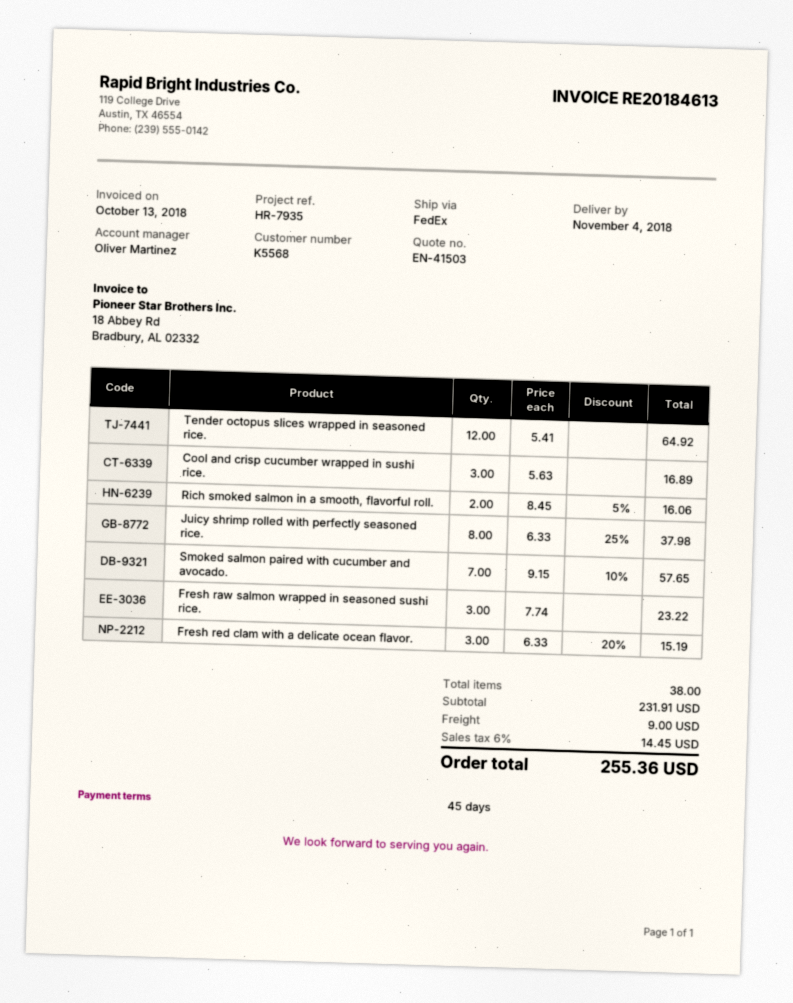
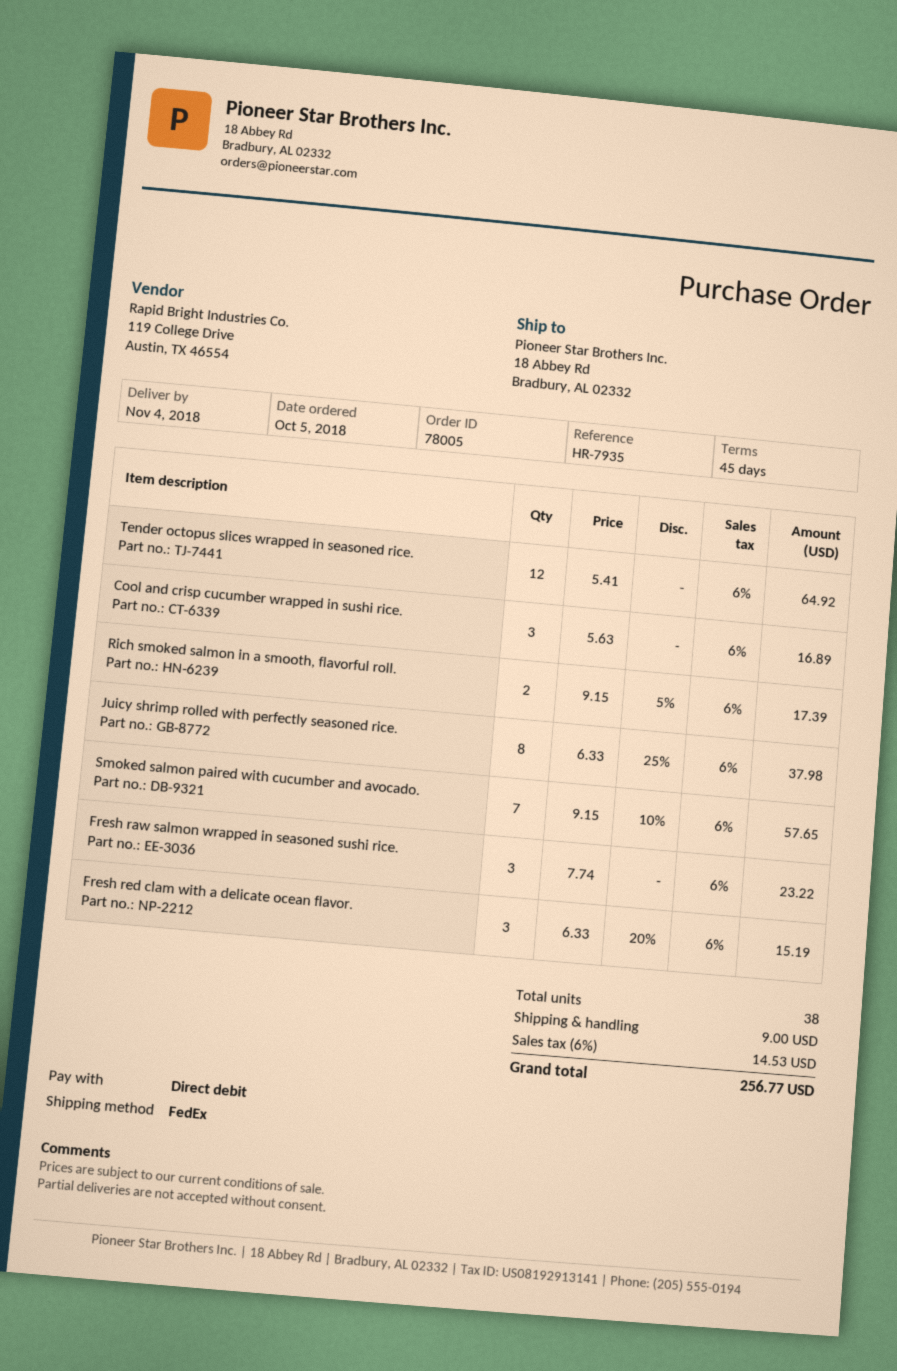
Rich smoked salmon in a smooth, flavorful roll.: 2 x 8.45 - 5% = 16.06 -> 2 x 9.15 - 5% = 17.39
tax: 6% = 14.45 -> 6% = 14.53
total: 255.36 -> 256.77

